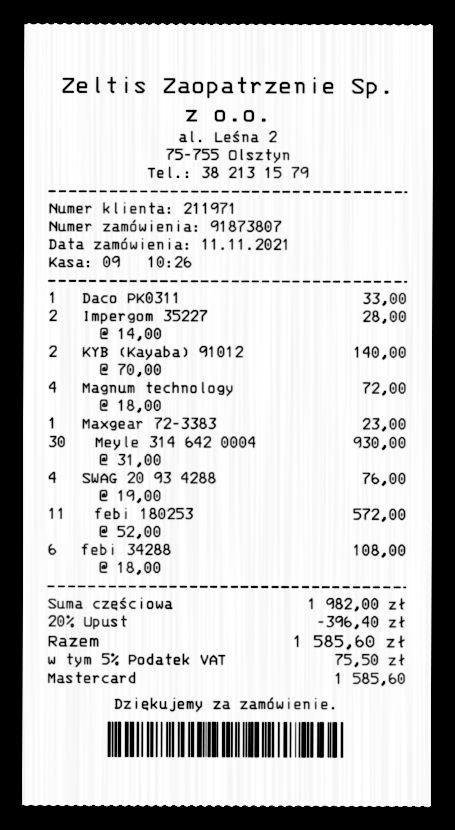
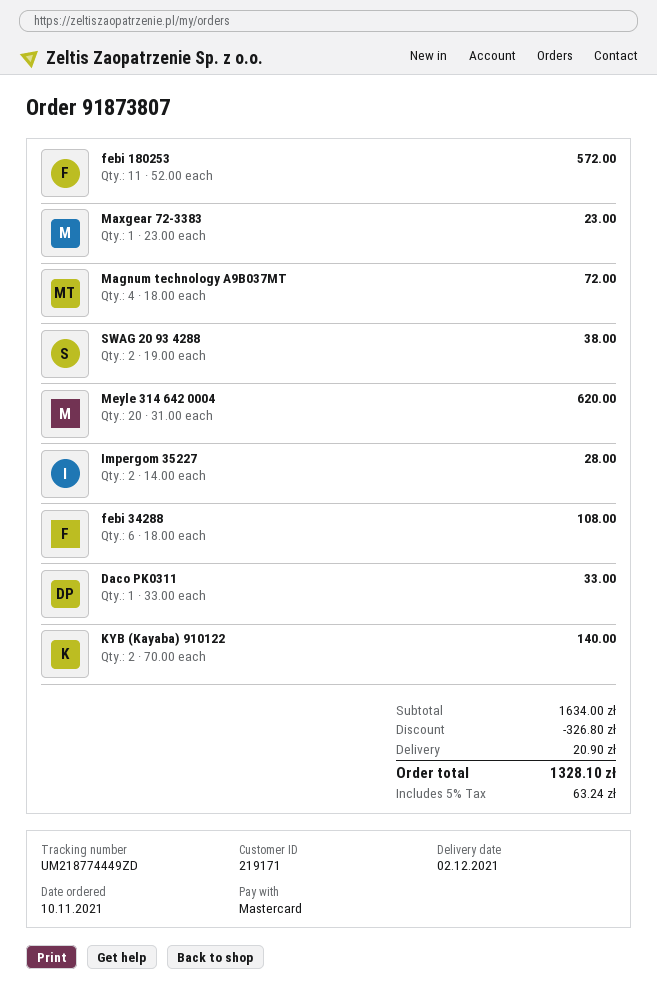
order date: 2021-11-11 -> 2021-11-10
customer number: 211971 -> 219171
Meyle 314 642 0004: 30 x 31.00 = 930.00 -> 20 x 31.00 = 620.00
SWAG 20 93 4288: 4 x 19.00 = 76.00 -> 2 x 19.00 = 38.00
subtotal: 1982.00 -> 1634.00
discount: 396.40 -> 326.80
shipping: none -> 20.90
tax: 5% = 75.50 -> 5% = 63.24
total: 1585.60 -> 1328.10

